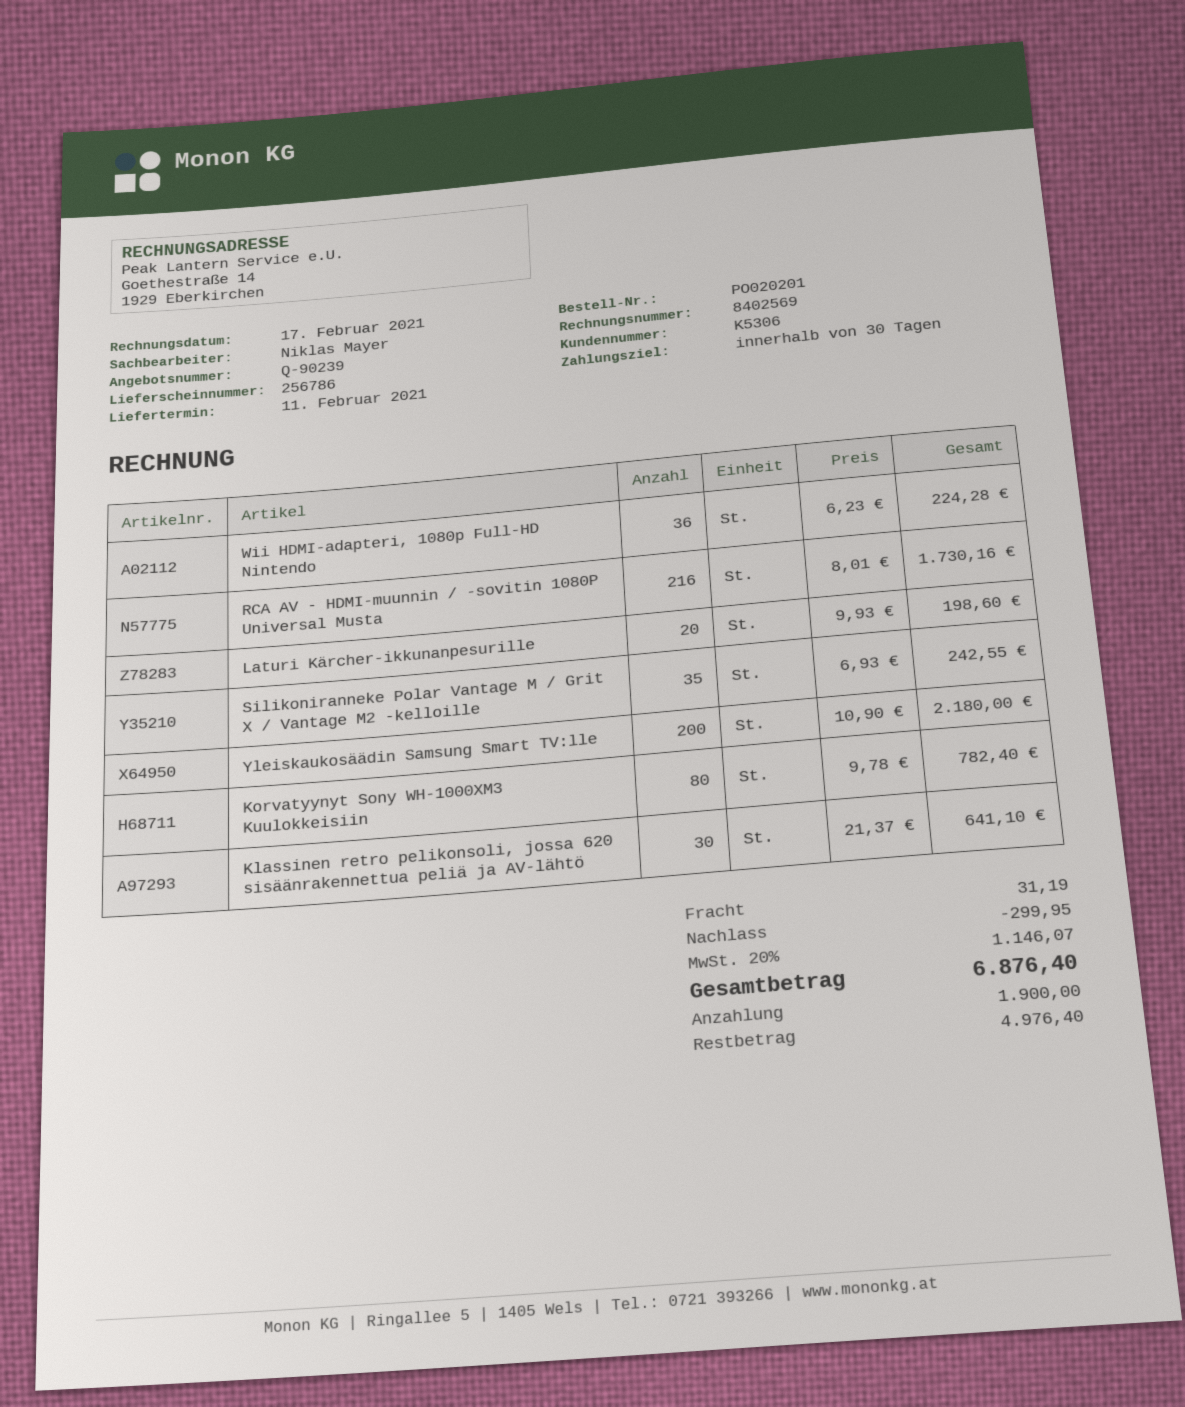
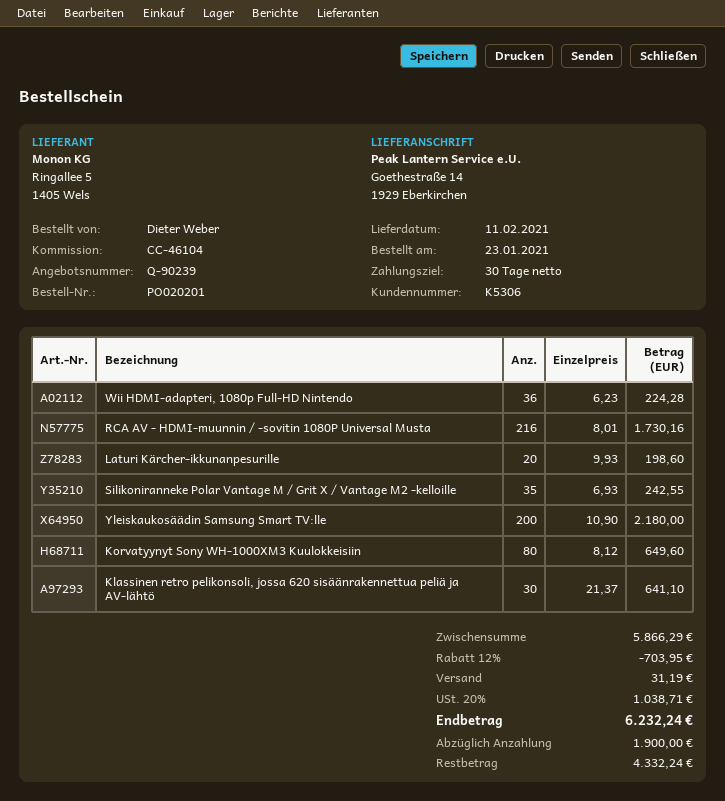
Korvatyynyt Sony WH-1000XM3 Kuulokkeisiin: 80 x 9.78 = 782.40 -> 80 x 8.12 = 649.60
discount: 299.95 -> 703.95
tax: 20% = 1146.07 -> 20% = 1038.71
total: 6876.40 -> 6232.24
balance: 4976.40 -> 4332.24

